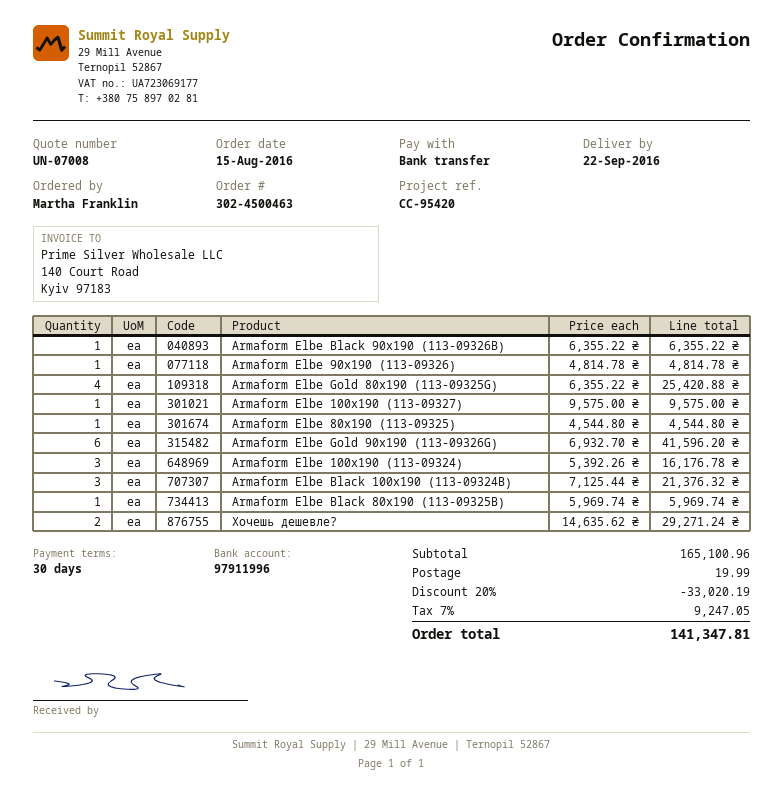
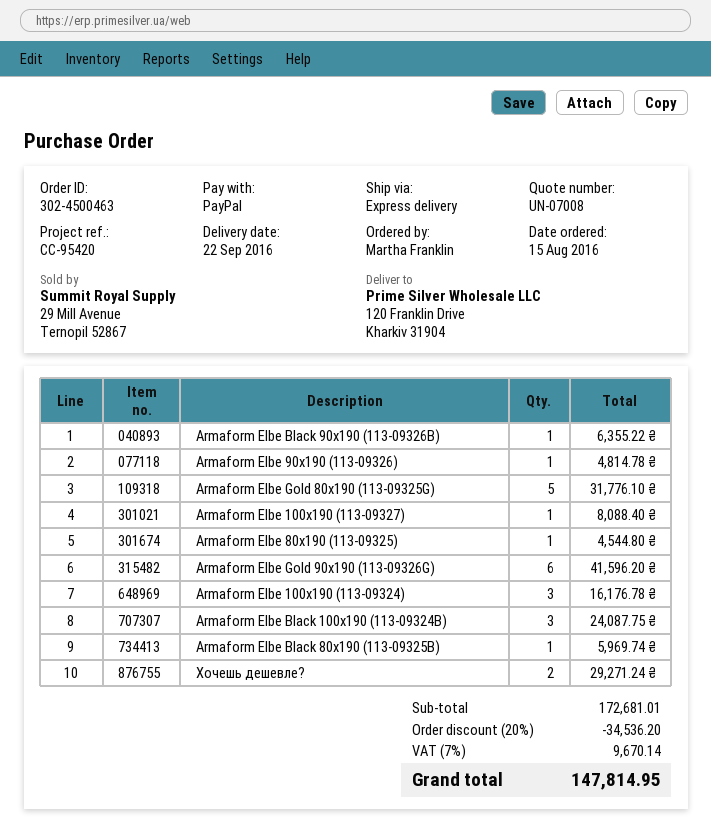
payment method: bank transfer -> PayPal
Armaform Elbe Gold 80x190 (113-09325G): 4 for 25420.88 -> 5 for 31776.10
Armaform Elbe 100x190 (113-09327): 1 for 9575.00 -> 1 for 8088.40
Armaform Elbe Black 100x190 (113-09324B): 3 for 21376.32 -> 3 for 24087.75
subtotal: 165100.96 -> 172681.01
discount: 20% = 33020.19 -> 20% = 34536.20
shipping: 19.99 -> none
tax: 7% = 9247.05 -> 7% = 9670.14
total: 141347.81 -> 147814.95

